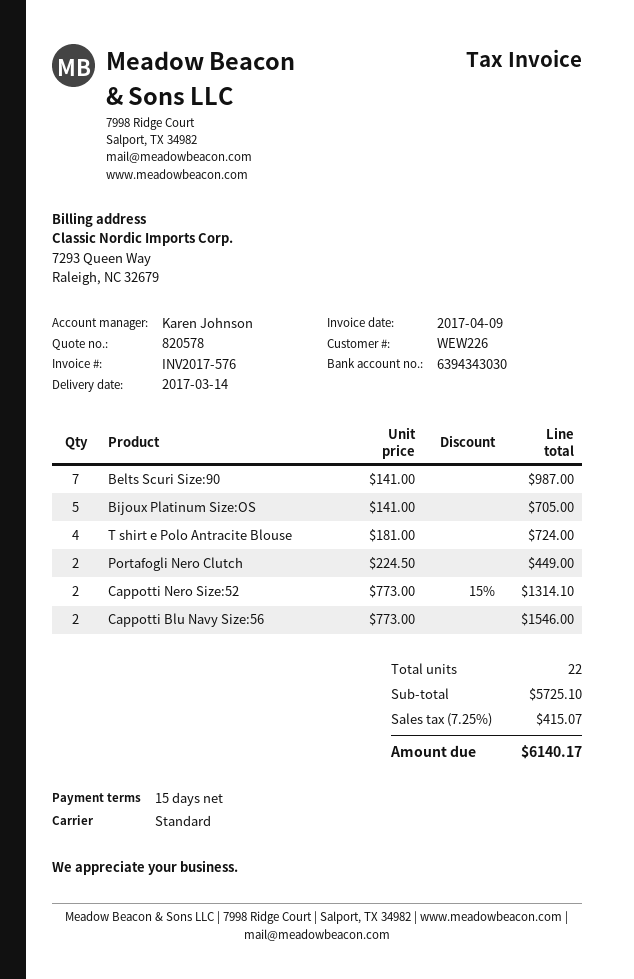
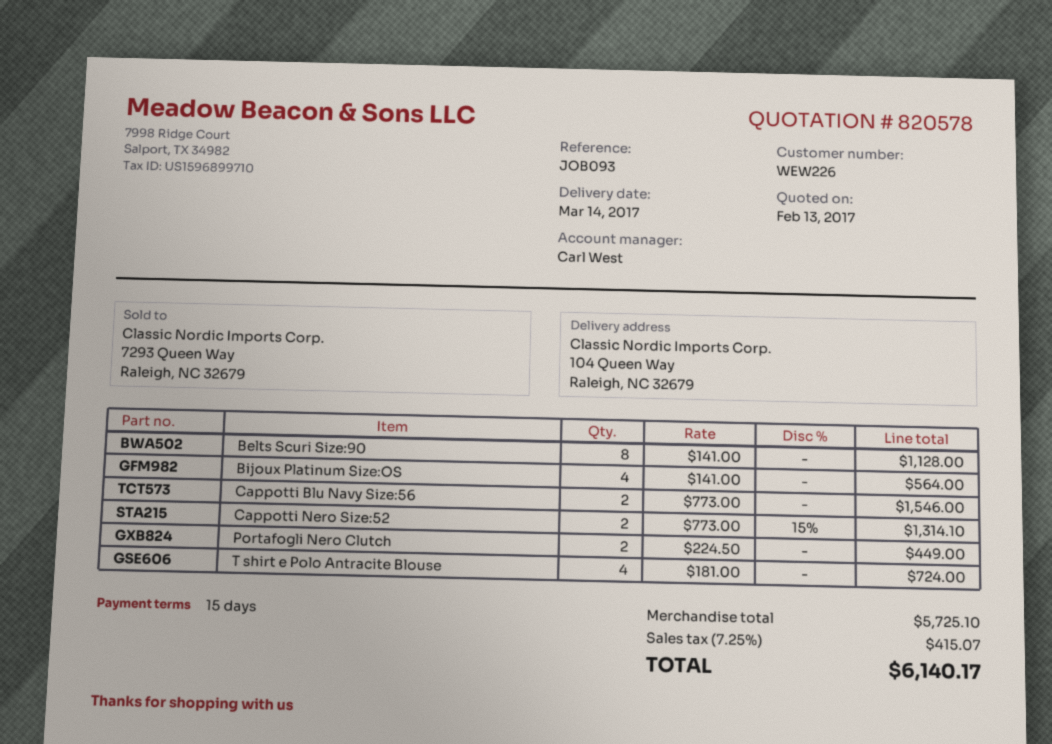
sales rep: Karen Johnson -> Carl West
Belts Scuri Size:90: 7 x 141.00 = 987.00 -> 8 x 141.00 = 1128.00
Bijoux Platinum Size:OS: 5 x 141.00 = 705.00 -> 4 x 141.00 = 564.00

